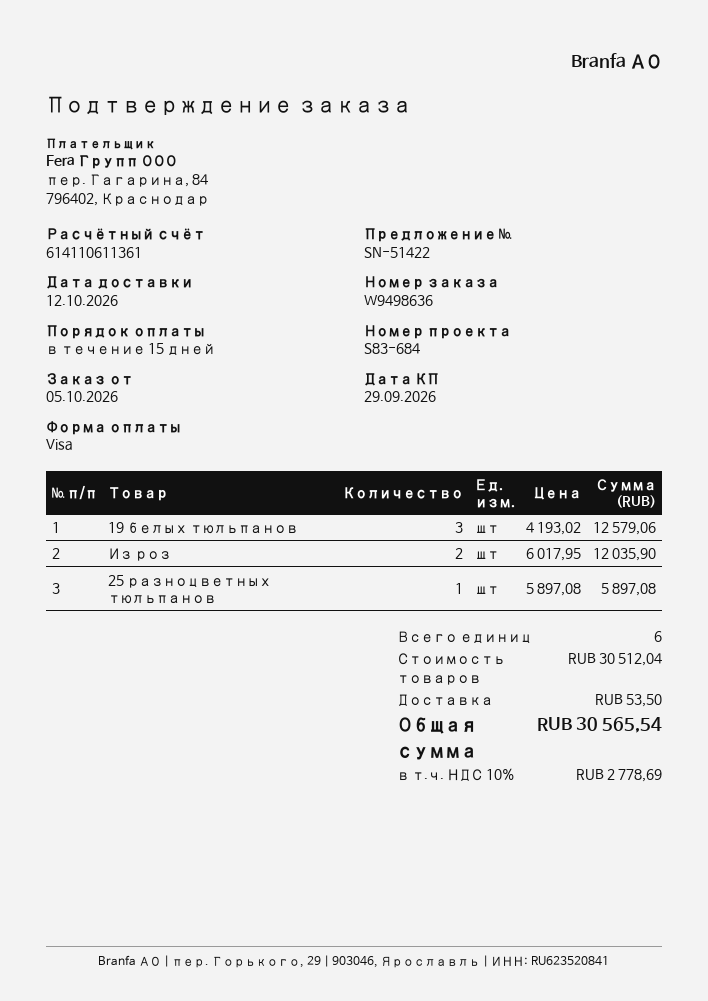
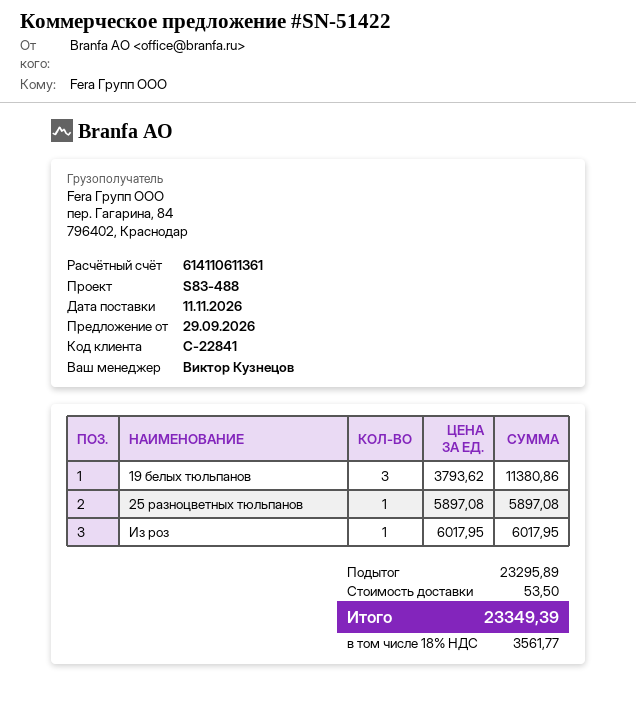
delivery date: 2026-10-12 -> 2026-11-11
reference: S83-684 -> S83-488
19 белых тюльпанов: 3 x 4193.02 = 12579.06 -> 3 x 3793.62 = 11380.86
Из роз: 2 x 6017.95 = 12035.90 -> 1 x 6017.95 = 6017.95
subtotal: 30512.04 -> 23295.89
tax: 10% = 2778.69 -> 18% = 3561.77
total: 30565.54 -> 23349.39

